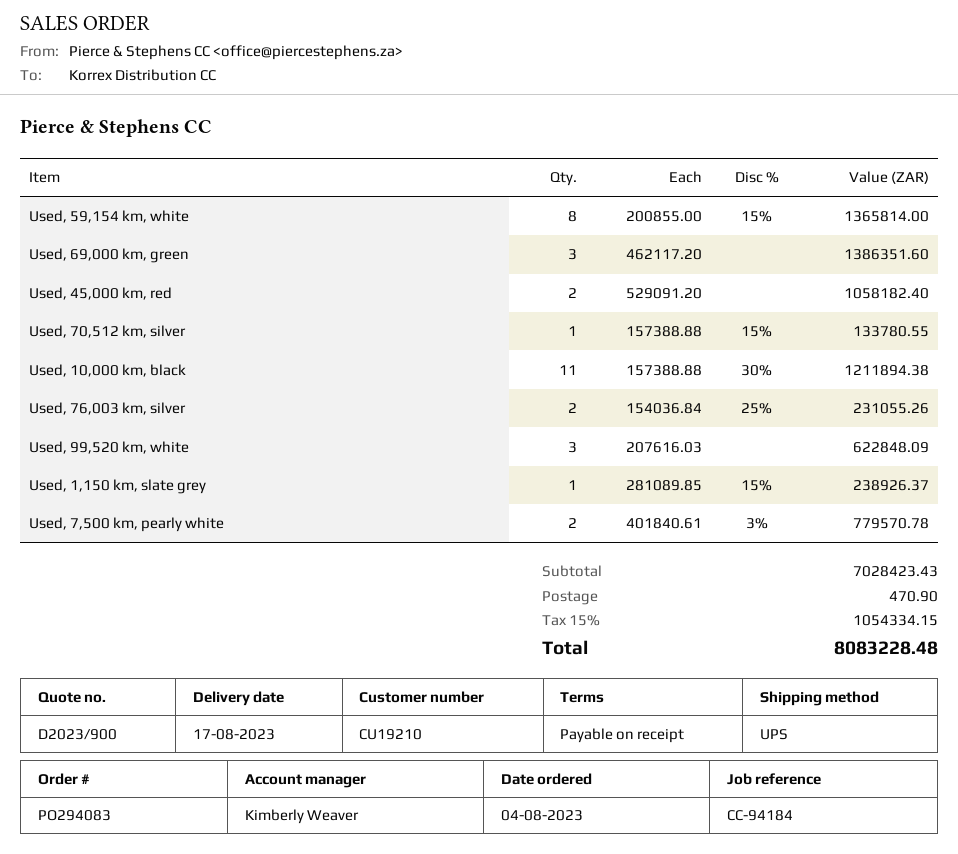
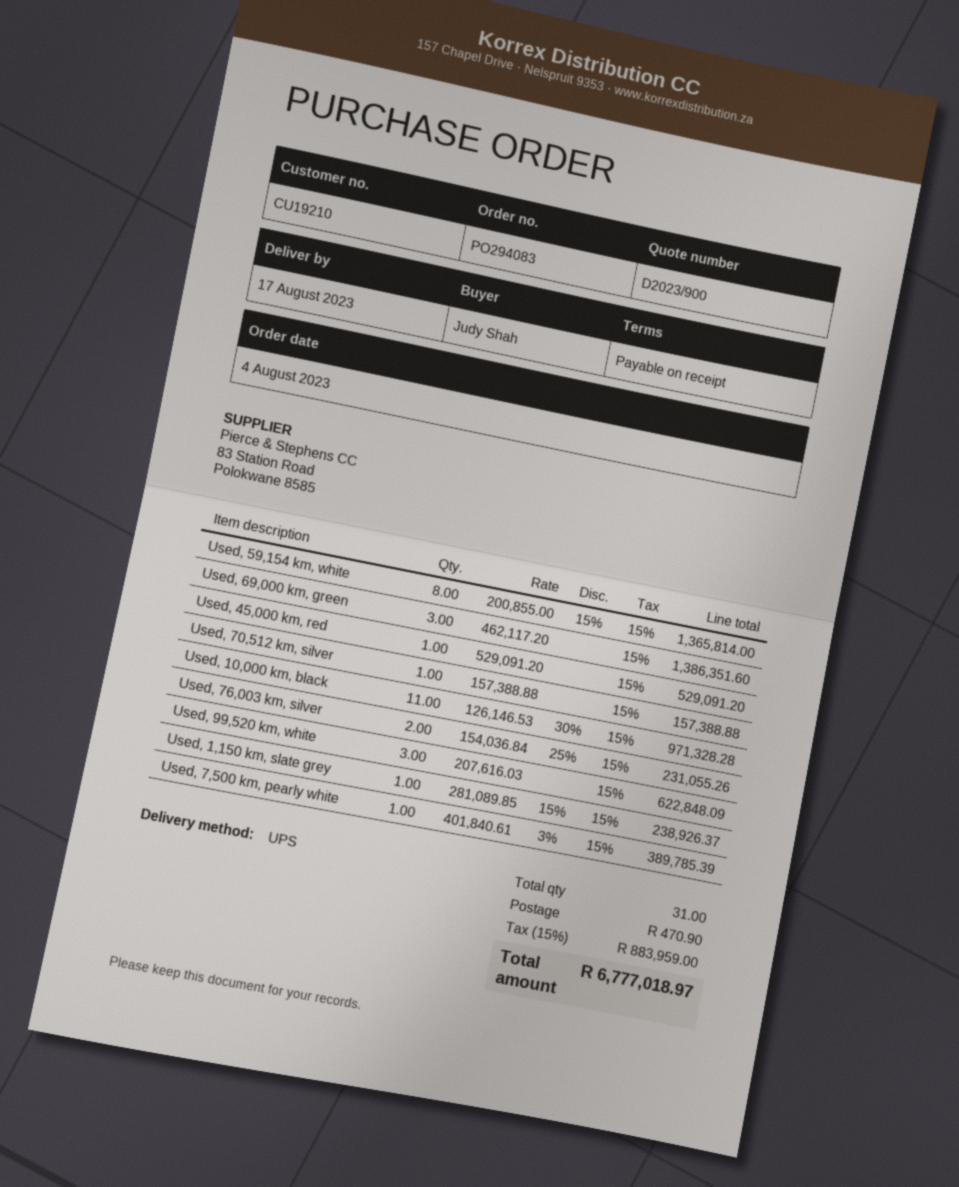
Used, 45,000 km, red: 2 x 529091.20 = 1058182.40 -> 1 x 529091.20 = 529091.20
Used, 70,512 km, silver: 1 x 157388.88 - 15% = 133780.55 -> 1 x 157388.88 = 157388.88
Used, 10,000 km, black: 11 x 157388.88 - 30% = 1211894.38 -> 11 x 126146.53 - 30% = 971328.28
Used, 7,500 km, pearly white: 2 x 401840.61 - 3% = 779570.78 -> 1 x 401840.61 - 3% = 389785.39
tax: 15% = 1054334.15 -> 15% = 883959.00
total: 8083228.48 -> 6777018.97

